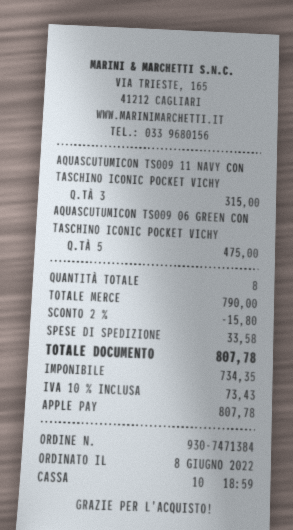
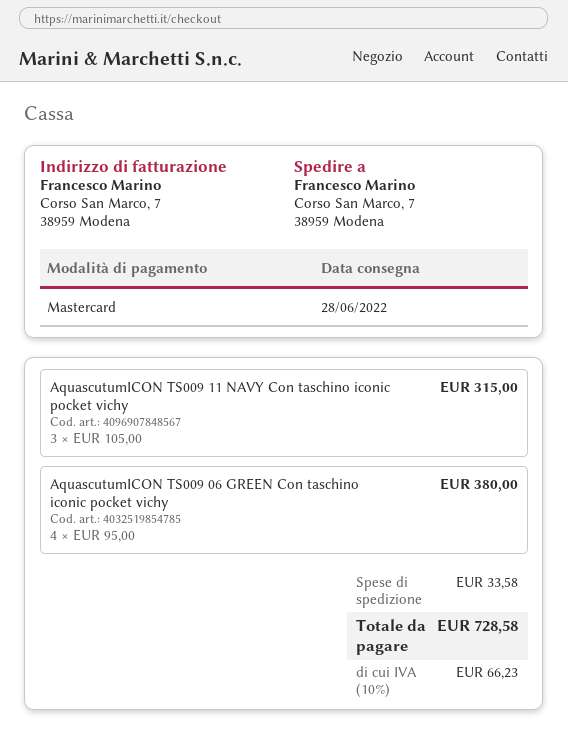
payment method: Apple Pay -> Mastercard
AQUASCUTUMICON TS009 06 GREEN CON TASCHINO ICONIC POCKET VICHY: 5 for 475.00 -> 4 for 380.00
discount: 2% = 15.80 -> none
tax: 10% = 73.43 -> 10% = 66.23
total: 807.78 -> 728.58

